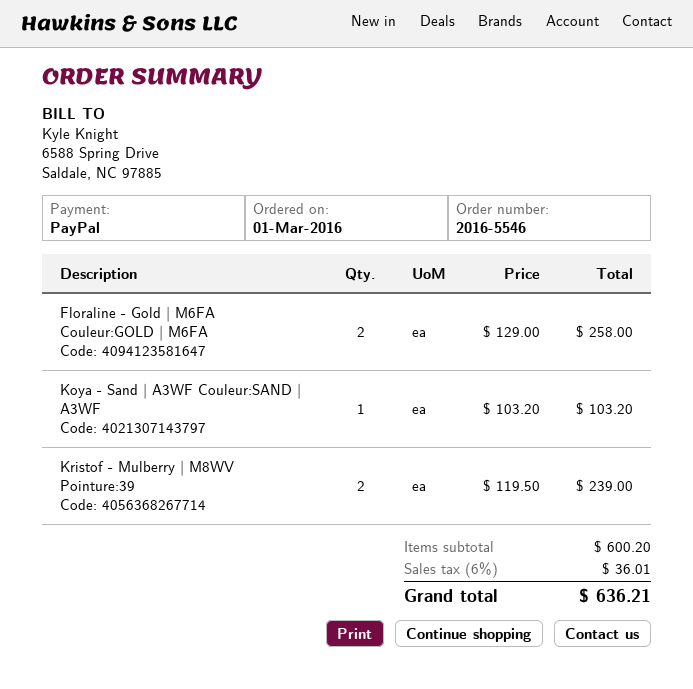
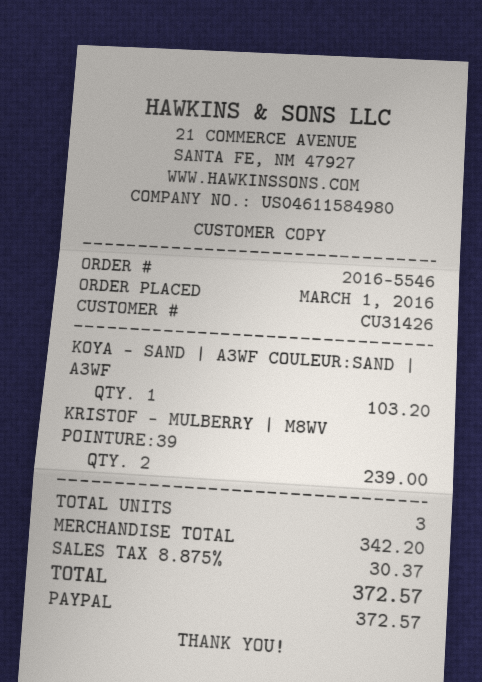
Floraline - Gold | M6FA Couleur:GOLD | M6FA: 2 for 258.00 -> none
subtotal: 600.20 -> 342.20
tax: 6% = 36.01 -> 8.875% = 30.37
total: 636.21 -> 372.57

